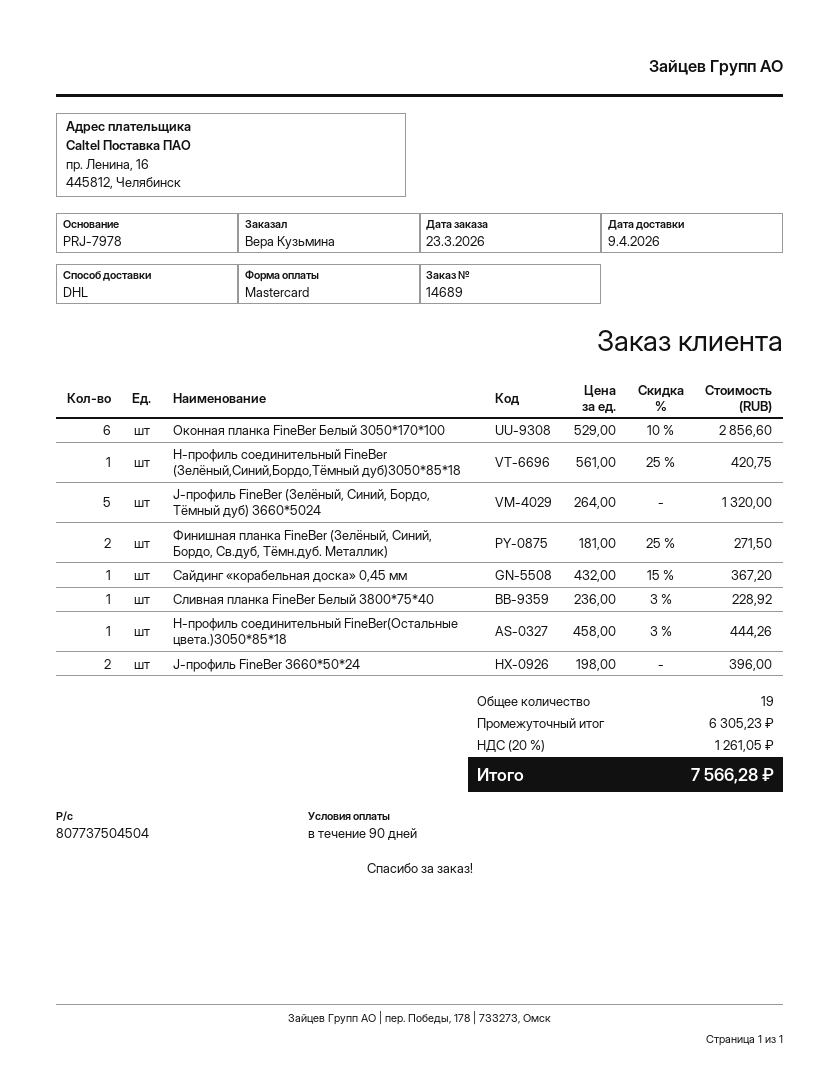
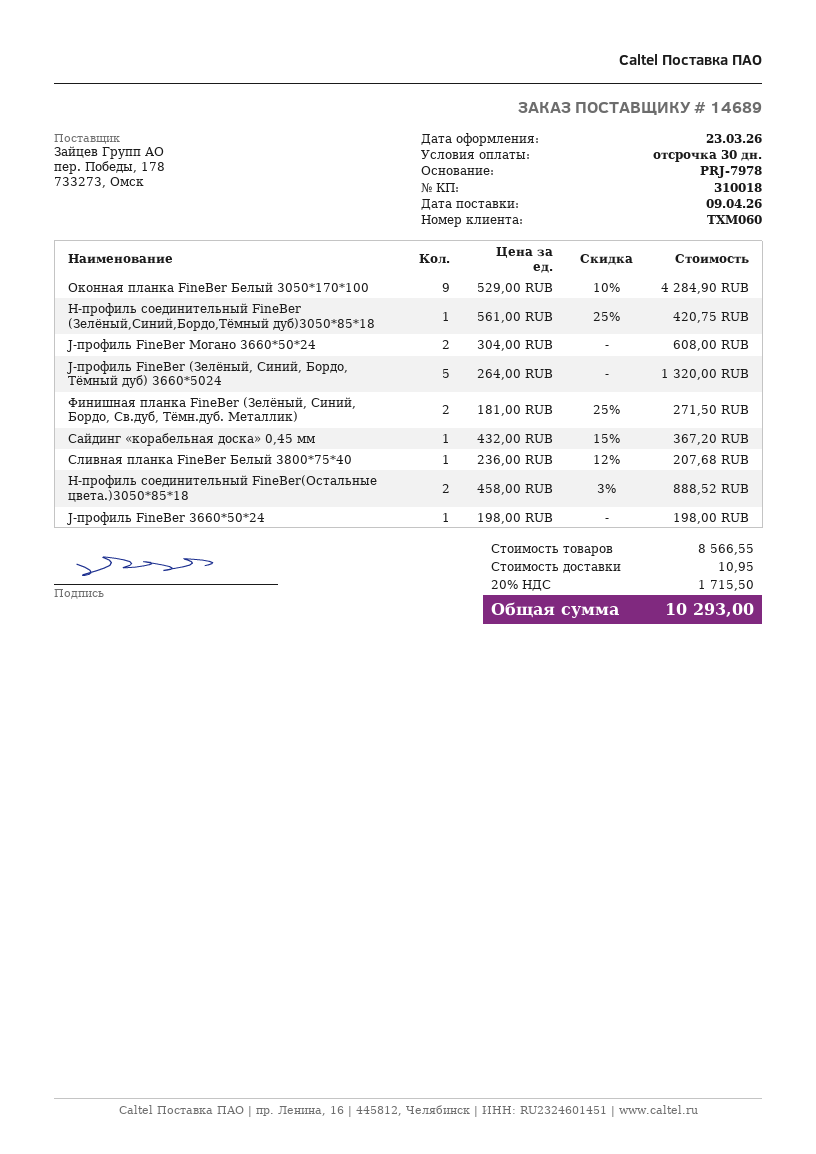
payment terms: 90 days -> 30 days
Оконная планка FineBer Белый 3050*170*100: 6 x 529.00 - 10% = 2856.60 -> 9 x 529.00 - 10% = 4284.90
Сливная планка FineBer Белый 3800*75*40: 1 x 236.00 - 3% = 228.92 -> 1 x 236.00 - 12% = 207.68
H-профиль соединительный FineBer(Остальные цвета.)3050*85*18: 1 x 458.00 - 3% = 444.26 -> 2 x 458.00 - 3% = 888.52
J-профиль FineBer 3660*50*24: 2 x 198.00 = 396.00 -> 1 x 198.00 = 198.00
J-профиль FineBer Могано 3660*50*24: none -> 2 x 304.00 = 608.00
subtotal: 6305.23 -> 8566.55
shipping: none -> 10.95
tax: 20% = 1261.05 -> 20% = 1715.50
total: 7566.28 -> 10293.00

